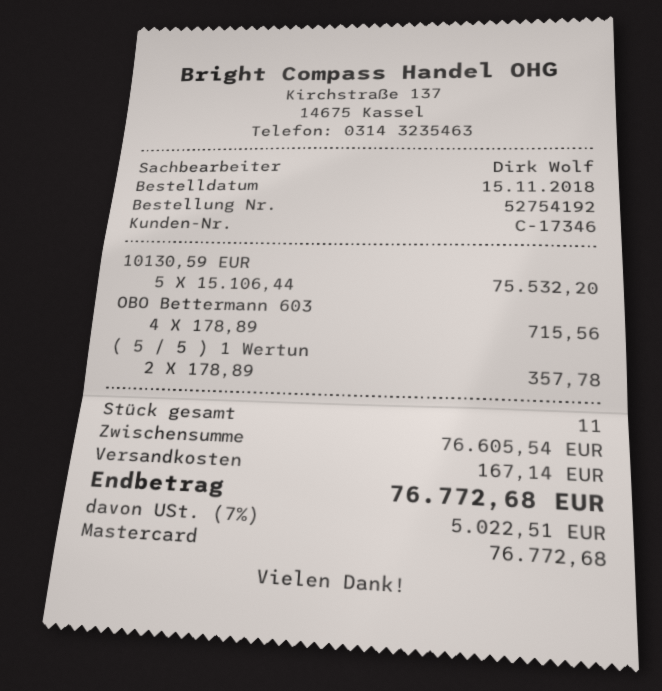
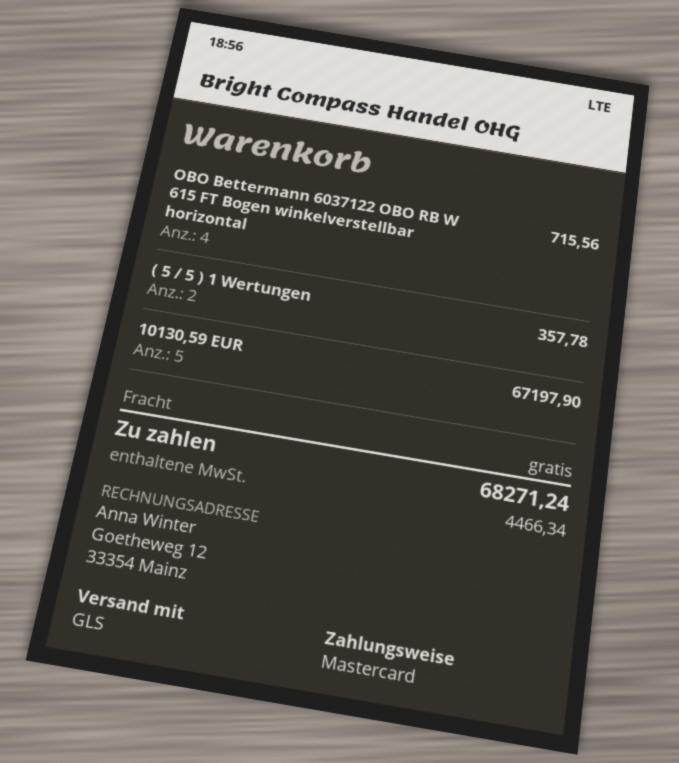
10130,59 EUR: 5 for 75532.20 -> 5 for 67197.90
shipping: 167.14 -> 0.00
tax: 5022.51 -> 4466.34
total: 76772.68 -> 68271.24

